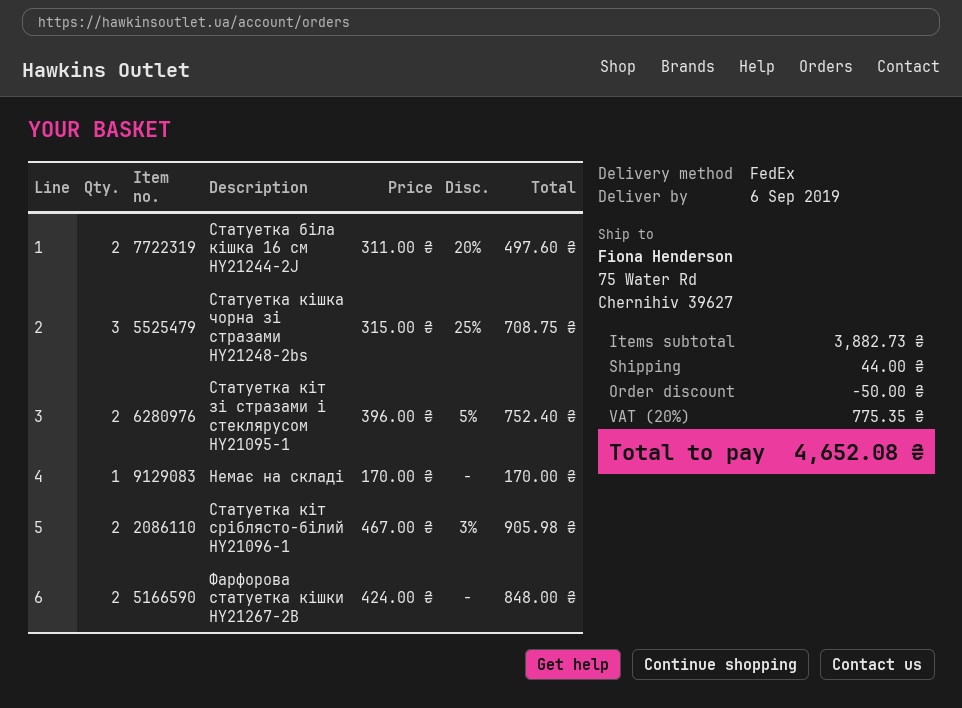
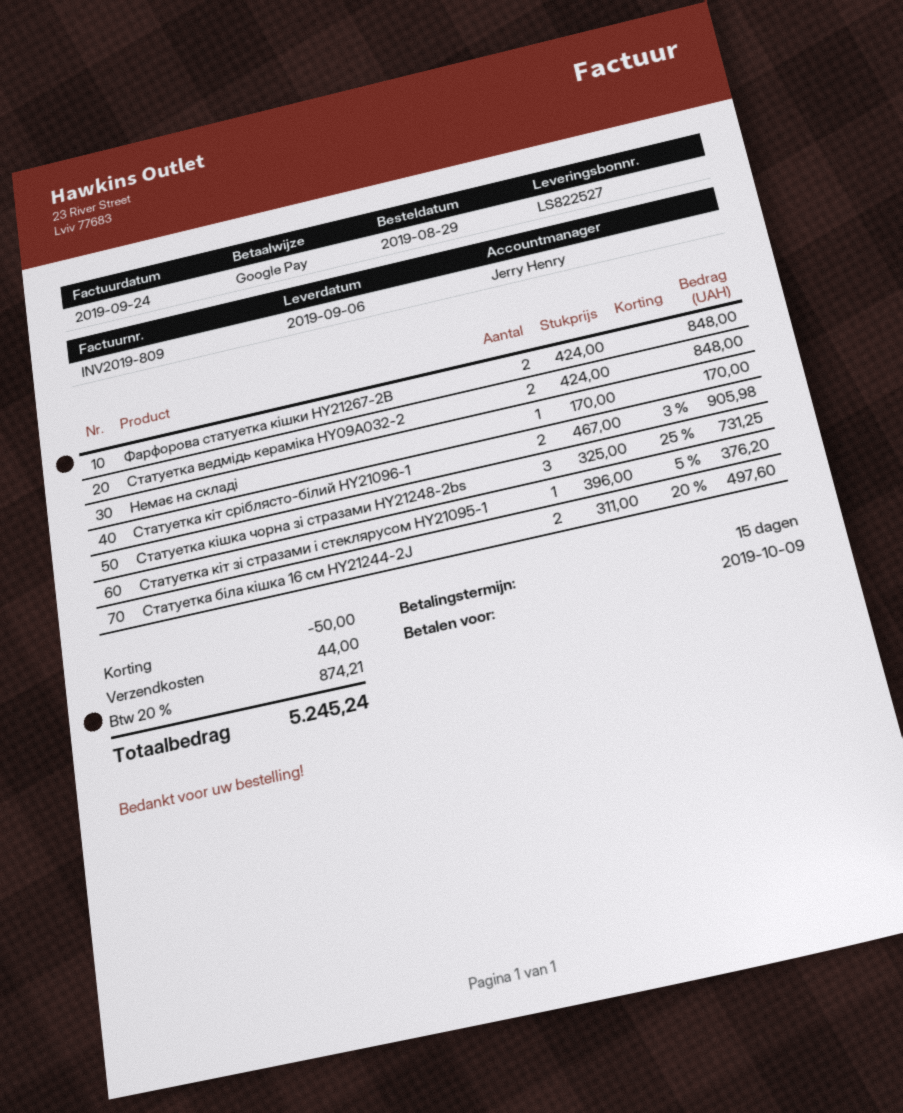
Статуетка кішка чорна зі стразами HY21248-2bs: 3 x 315.00 - 25% = 708.75 -> 3 x 325.00 - 25% = 731.25
Статуетка кіт зі стразами і стеклярусом HY21095-1: 2 x 396.00 - 5% = 752.40 -> 1 x 396.00 - 5% = 376.20
Статуетка ведмідь кераміка HY09A032-2: none -> 2 x 424.00 = 848.00
tax: 20% = 775.35 -> 20% = 874.21
total: 4652.08 -> 5245.24

